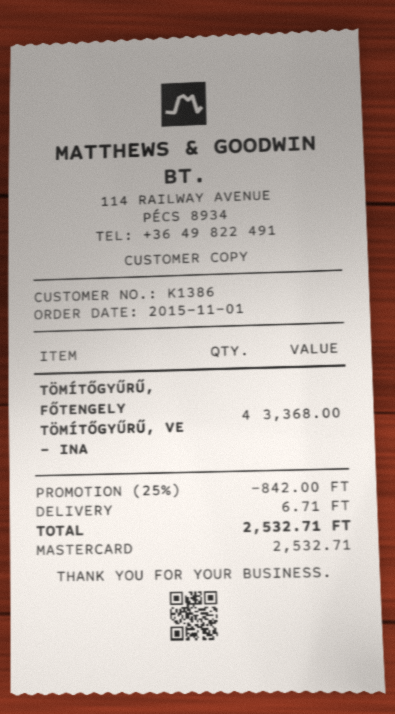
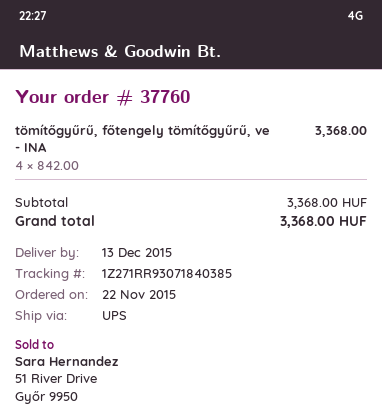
order date: 2015-11-01 -> 2015-11-22
discount: 25% = 842.00 -> none
shipping: 6.71 -> none
total: 2532.71 -> 3368.00

